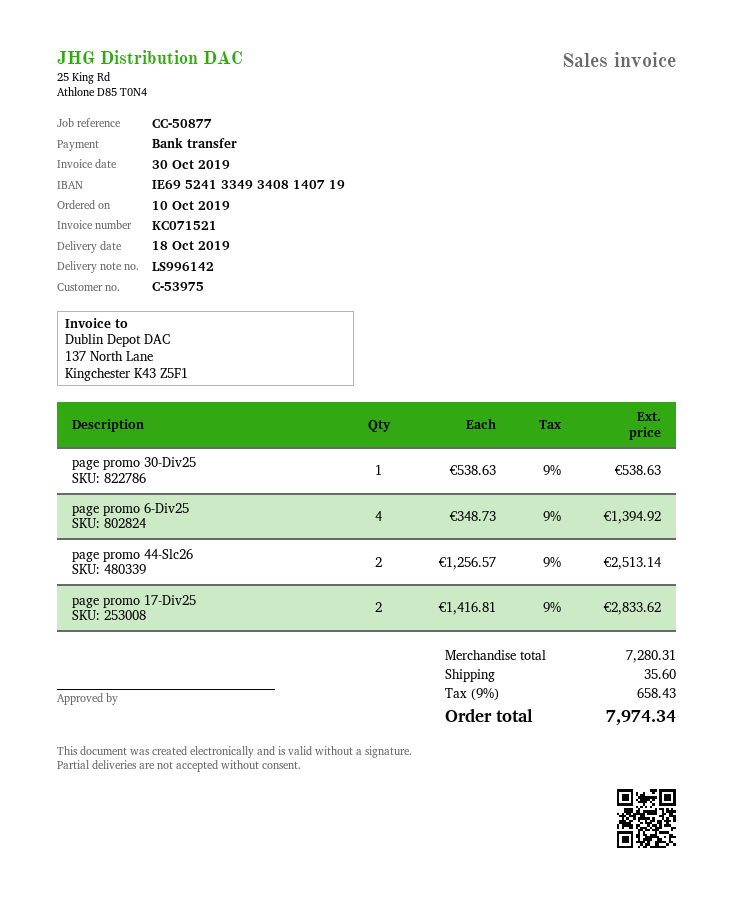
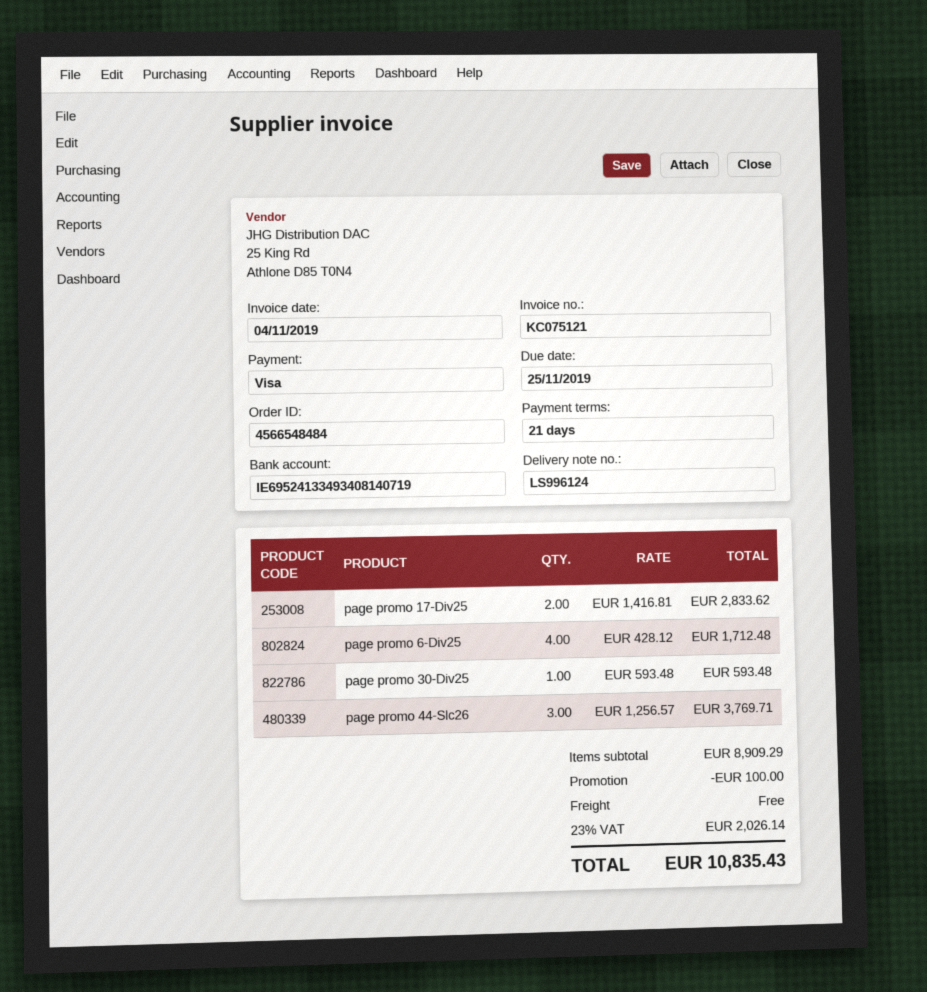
delivery note number: LS996142 -> LS996124
invoice number: KC071521 -> KC075121
invoice date: 2019-10-30 -> 2019-11-04
payment method: bank transfer -> Visa
page promo 30-Div25: 1 x 538.63 = 538.63 -> 1 x 593.48 = 593.48
page promo 6-Div25: 4 x 348.73 = 1394.92 -> 4 x 428.12 = 1712.48
page promo 44-Slc26: 2 x 1256.57 = 2513.14 -> 3 x 1256.57 = 3769.71
subtotal: 7280.31 -> 8909.29
discount: none -> 100.00
shipping: 35.60 -> 0.00
tax: 9% = 658.43 -> 23% = 2026.14
total: 7974.34 -> 10835.43

